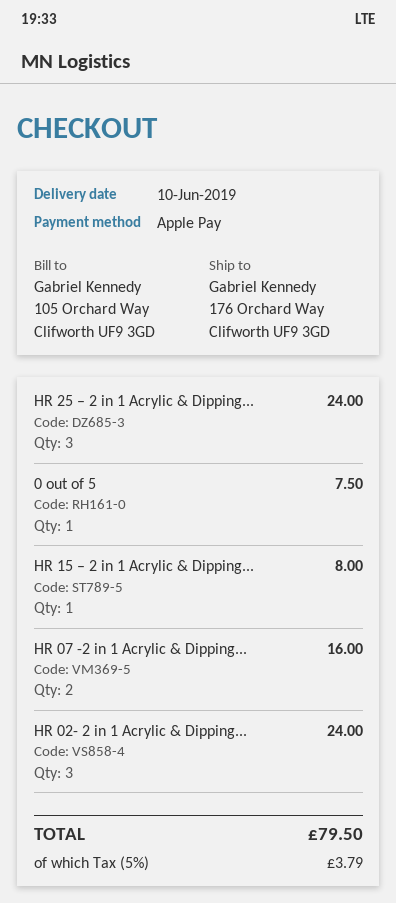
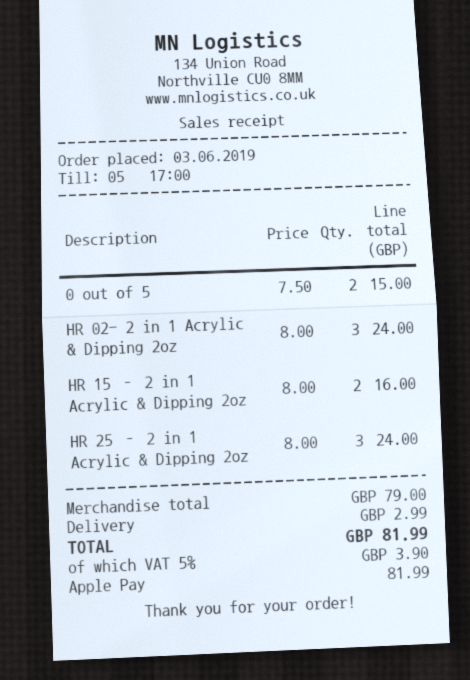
0 out of 5: 1 for 7.50 -> 2 for 15.00
HR 15 – 2 in 1 Acrylic & Dipping...: 1 for 8.00 -> 2 for 16.00
HR 07 -2 in 1 Acrylic & Dipping...: 2 for 16.00 -> none
shipping: none -> 2.99
tax: 5% = 3.79 -> 5% = 3.90
total: 79.50 -> 81.99

